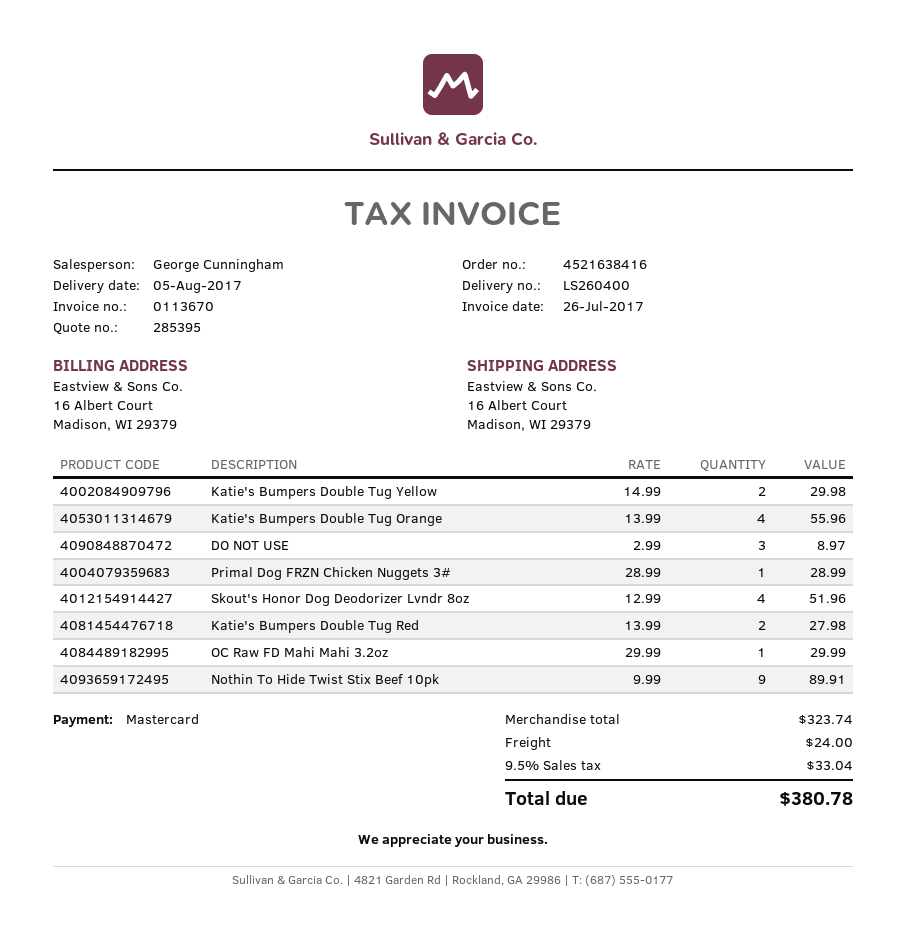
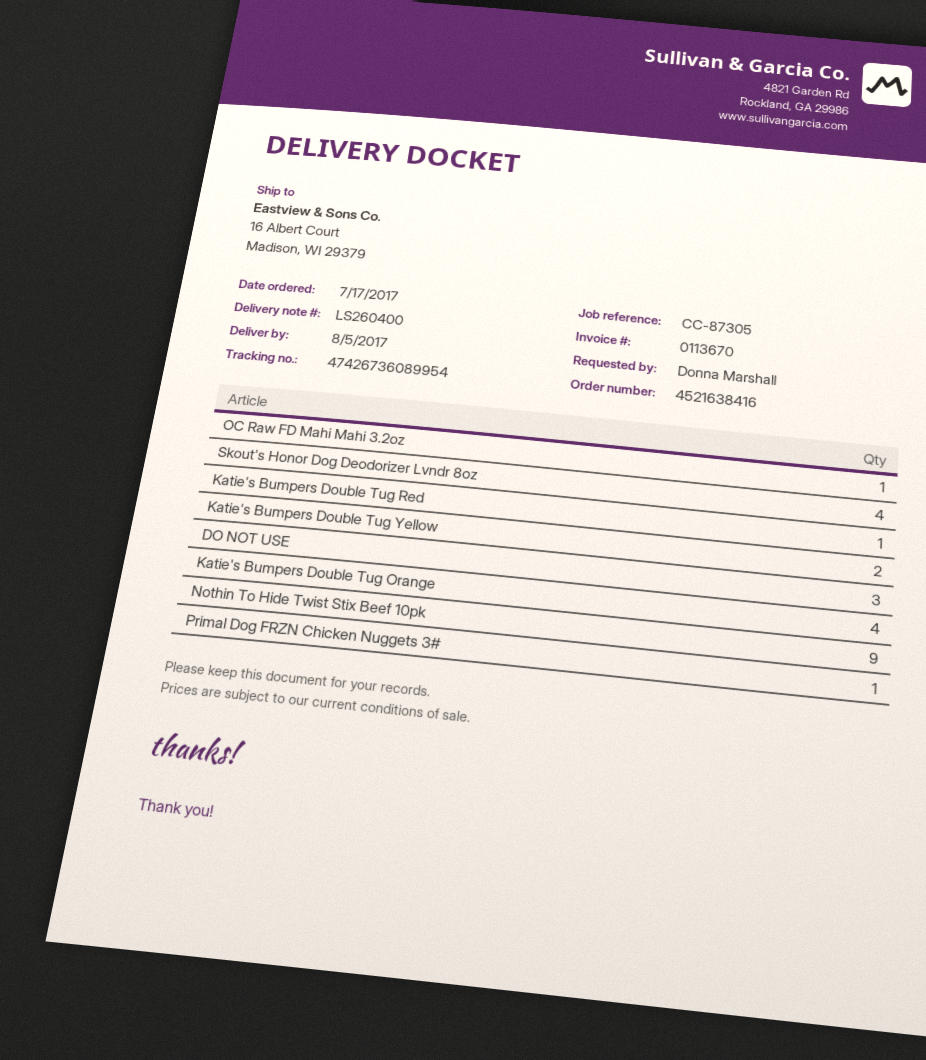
Katie's Bumpers Double Tug Red: 2 -> 1

